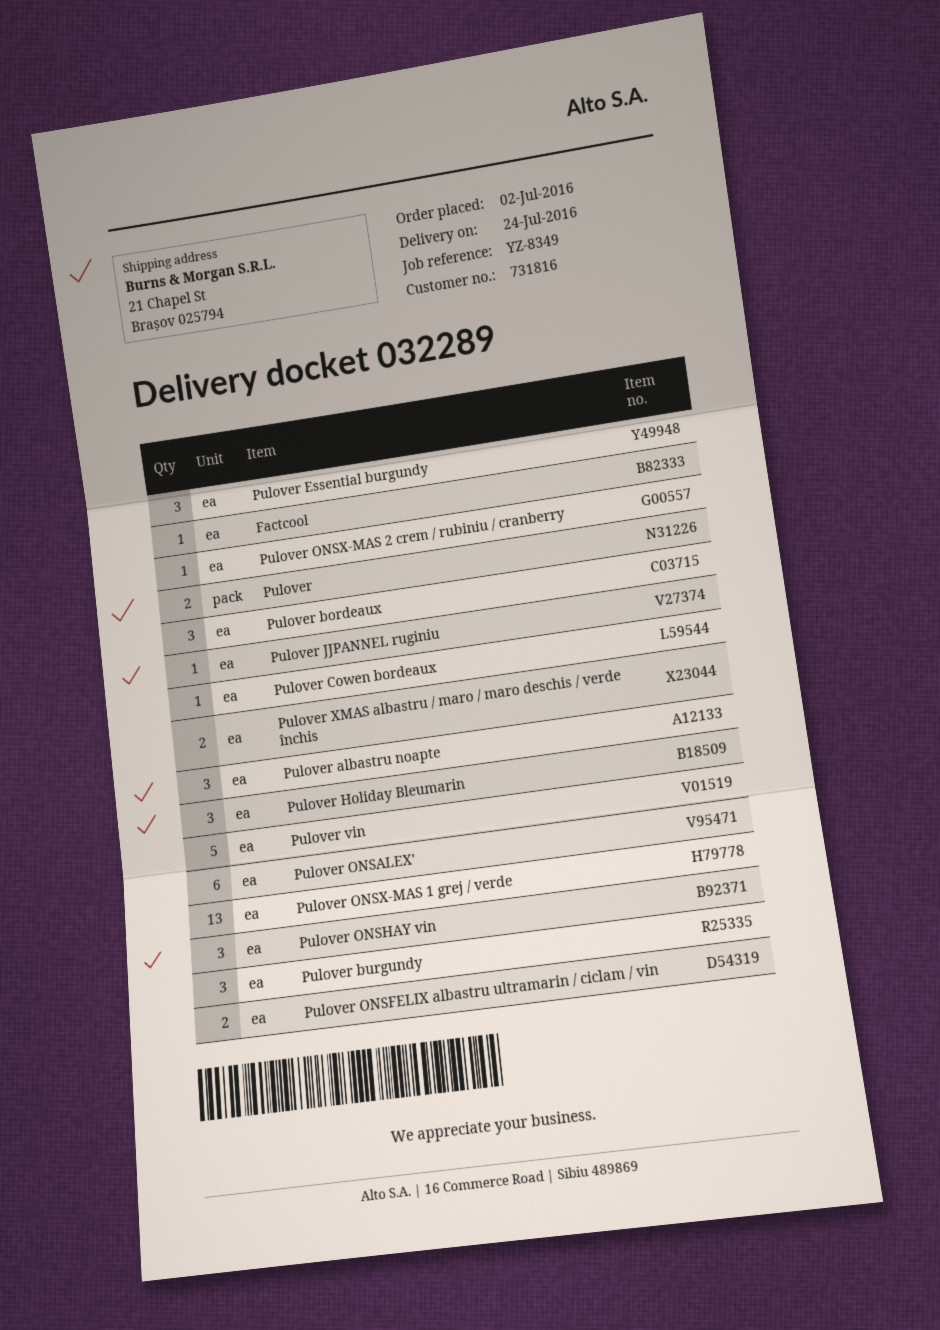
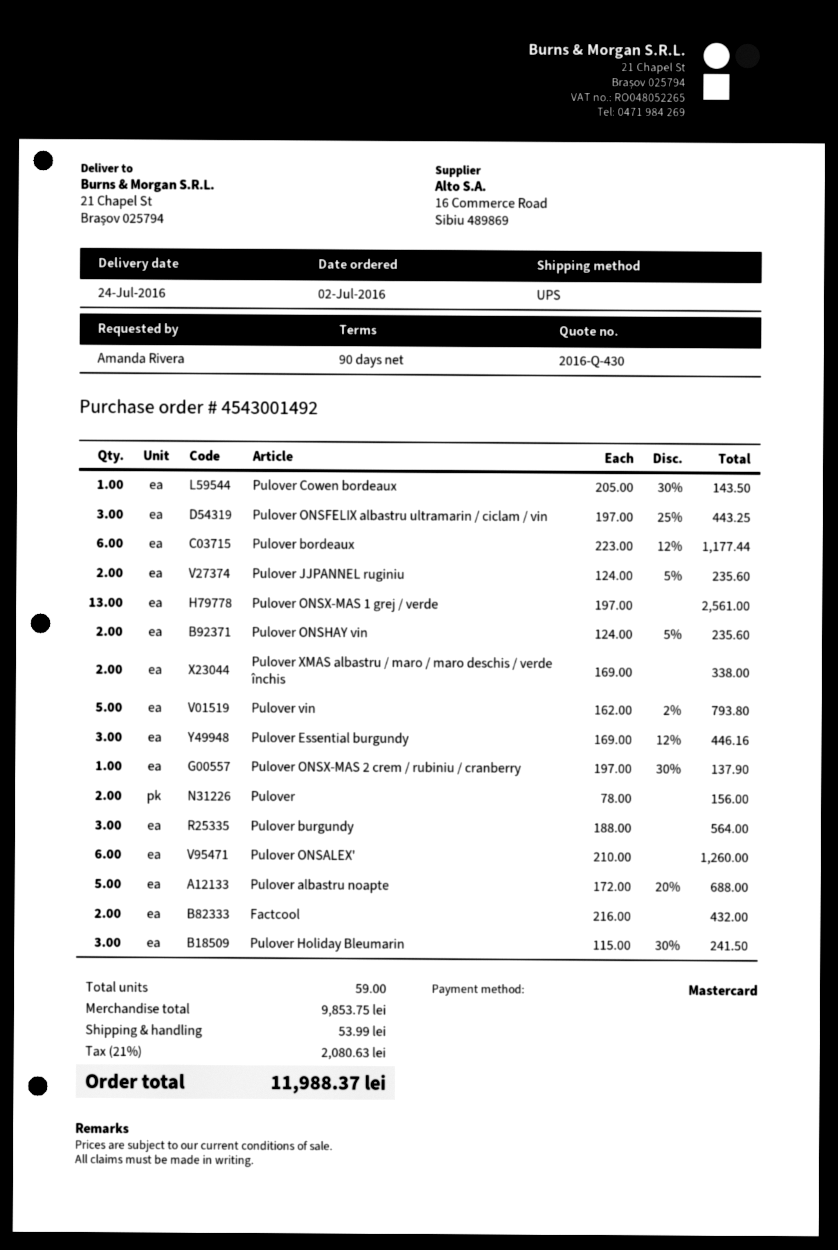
Factcool: 1 -> 2
Pulover bordeaux: 3 -> 6
Pulover JJPANNEL ruginiu: 1 -> 2
Pulover albastru noapte: 3 -> 5
Pulover ONSHAY vin: 3 -> 2
Pulover ONSFELIX albastru ultramarin / ciclam / vin: 2 -> 3

